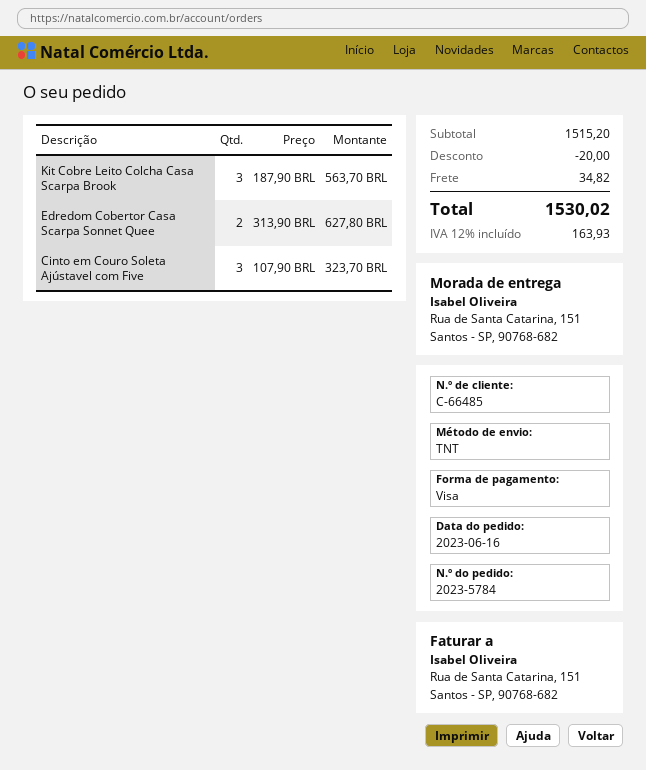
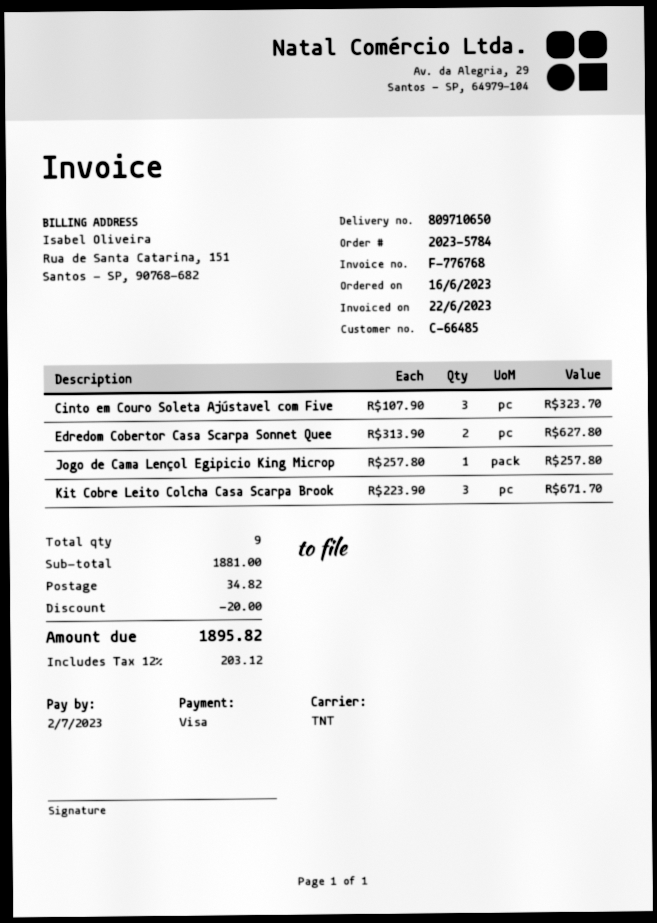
Kit Cobre Leito Colcha Casa Scarpa Brook: 3 x 187.90 = 563.70 -> 3 x 223.90 = 671.70
Jogo de Cama Lençol Egipicio King Microp: none -> 1 x 257.80 = 257.80
subtotal: 1515.20 -> 1881.00
tax: 12% = 163.93 -> 12% = 203.12
total: 1530.02 -> 1895.82

